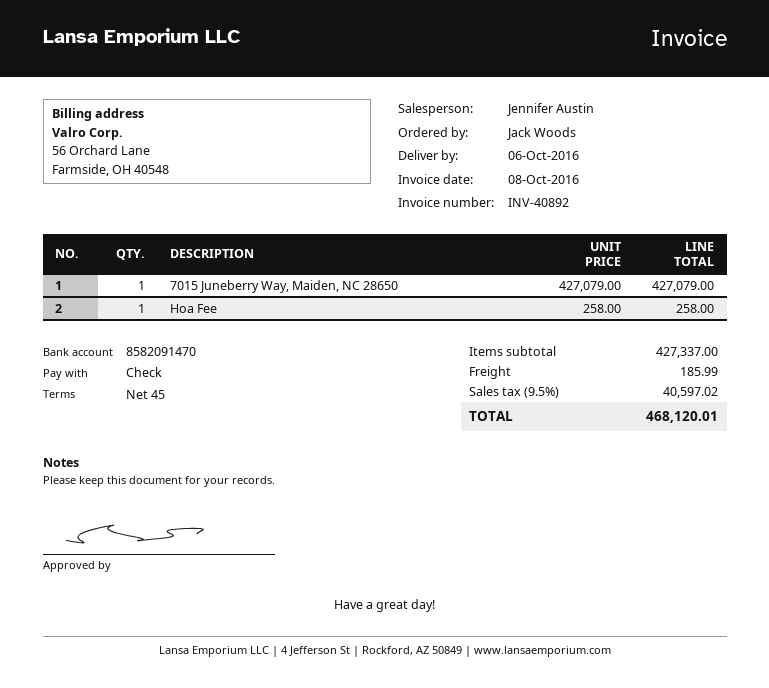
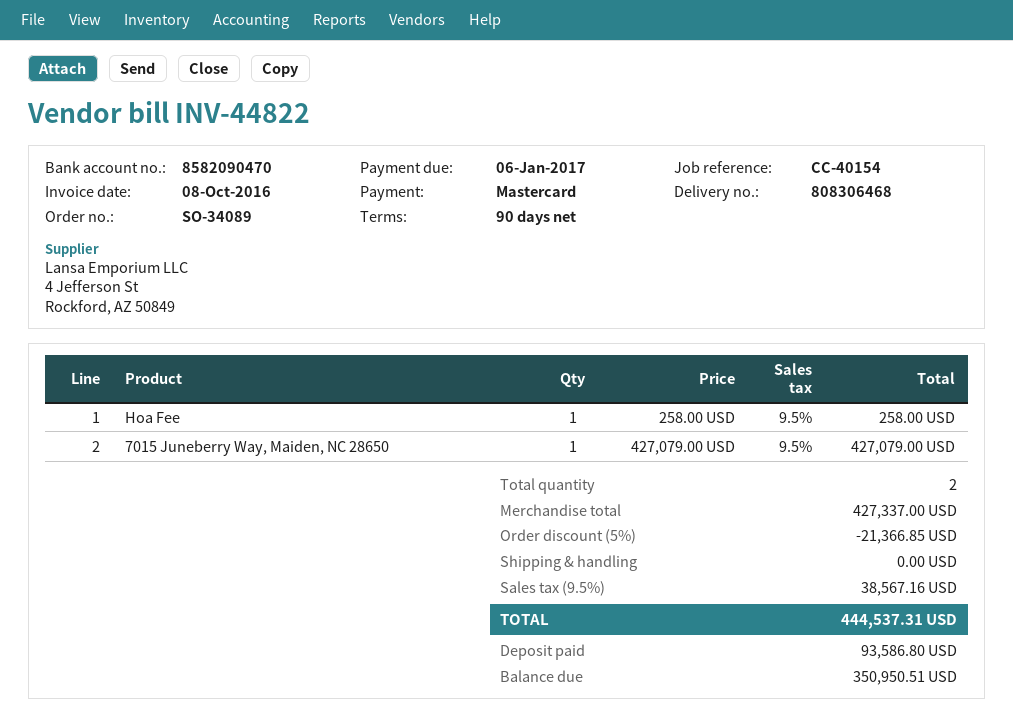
invoice number: INV-40892 -> INV-44822
payment terms: 45 days -> 90 days
payment method: cheque -> Mastercard
bank account: 8582091470 -> 8582090470
discount: none -> 5% = 21366.85
shipping: 185.99 -> 0.00
tax: 9.5% = 40597.02 -> 9.5% = 38567.16
total: 468120.01 -> 444537.31

